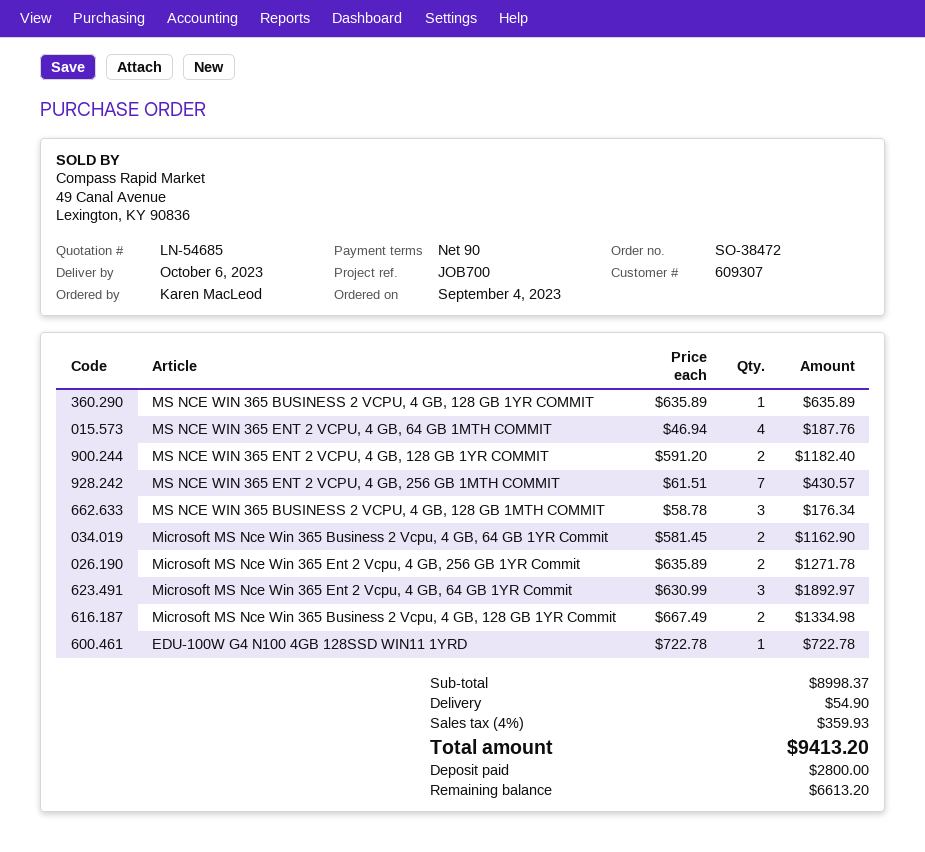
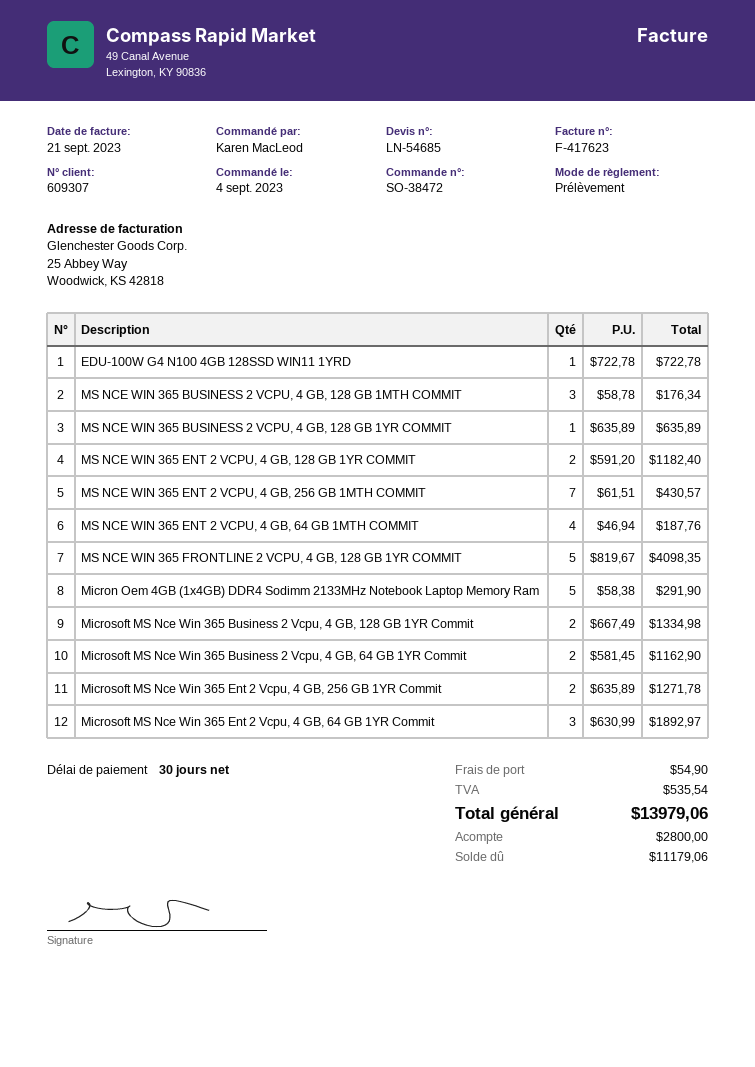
payment terms: 90 days -> 30 days
MS NCE WIN 365 FRONTLINE 2 VCPU, 4 GB, 128 GB 1YR COMMIT: none -> 5 x 819.67 = 4098.35
Micron Oem 4GB (1x4GB) DDR4 Sodimm 2133MHz Notebook Laptop Memory Ram: none -> 5 x 58.38 = 291.90
tax: 359.93 -> 535.54
total: 9413.20 -> 13979.06
balance: 6613.20 -> 11179.06

